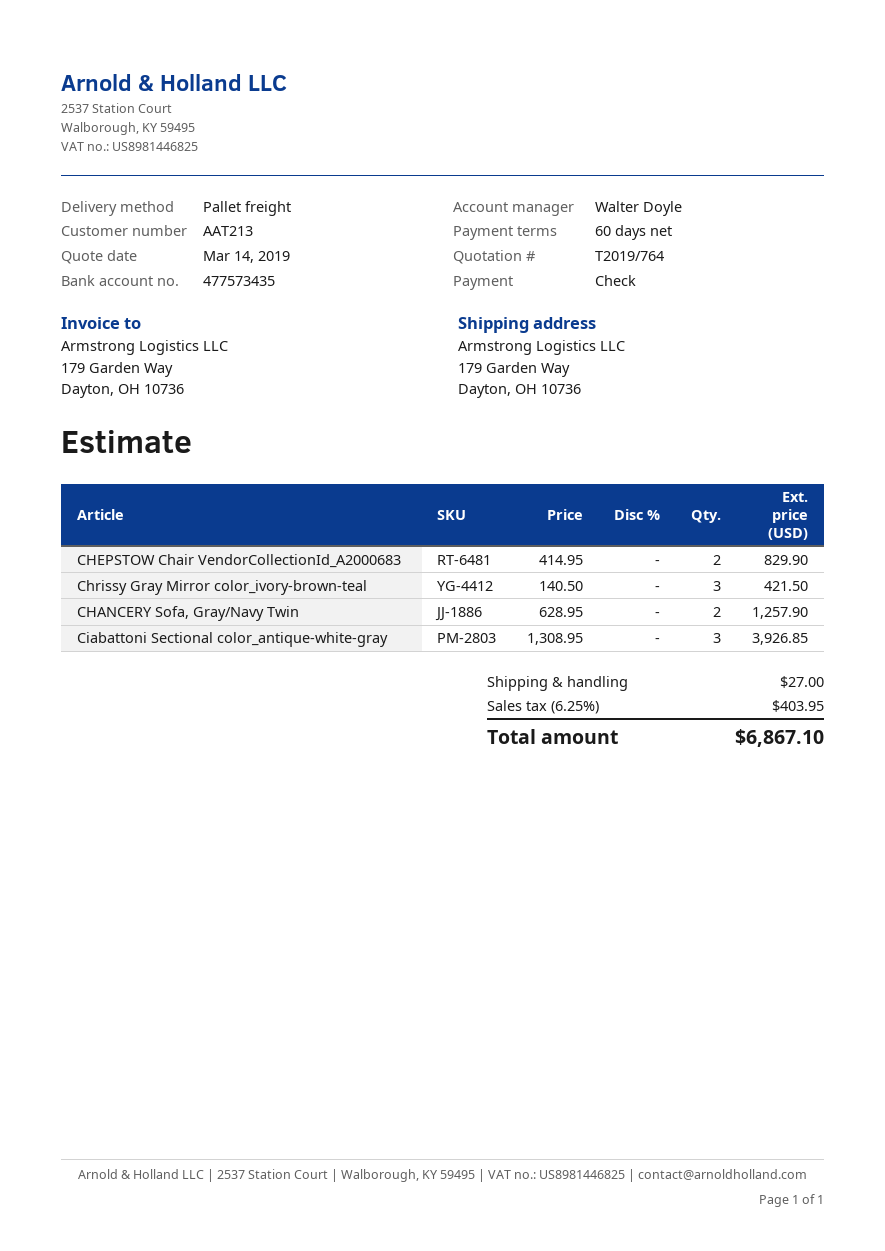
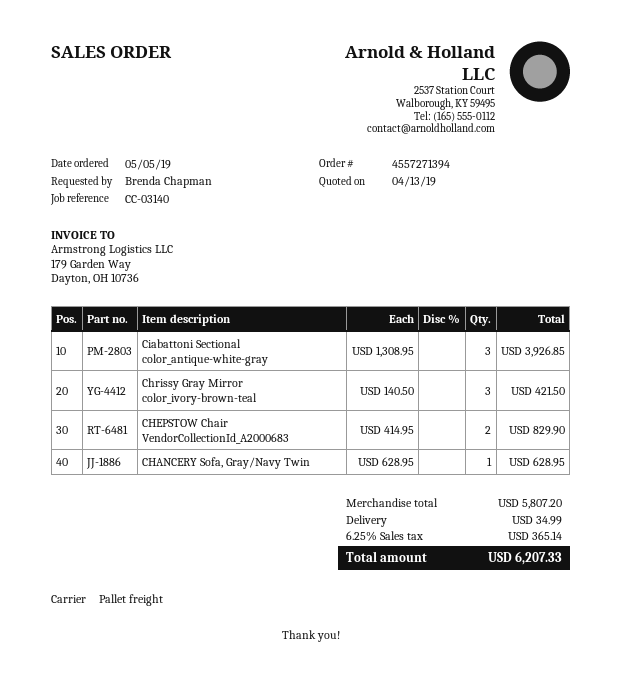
quote date: 2019-03-14 -> 2019-04-13
CHANCERY Sofa, Gray/Navy Twin: 2 x 628.95 = 1257.90 -> 1 x 628.95 = 628.95
shipping: 27.00 -> 34.99
tax: 6.25% = 403.95 -> 6.25% = 365.14
total: 6867.10 -> 6207.33

